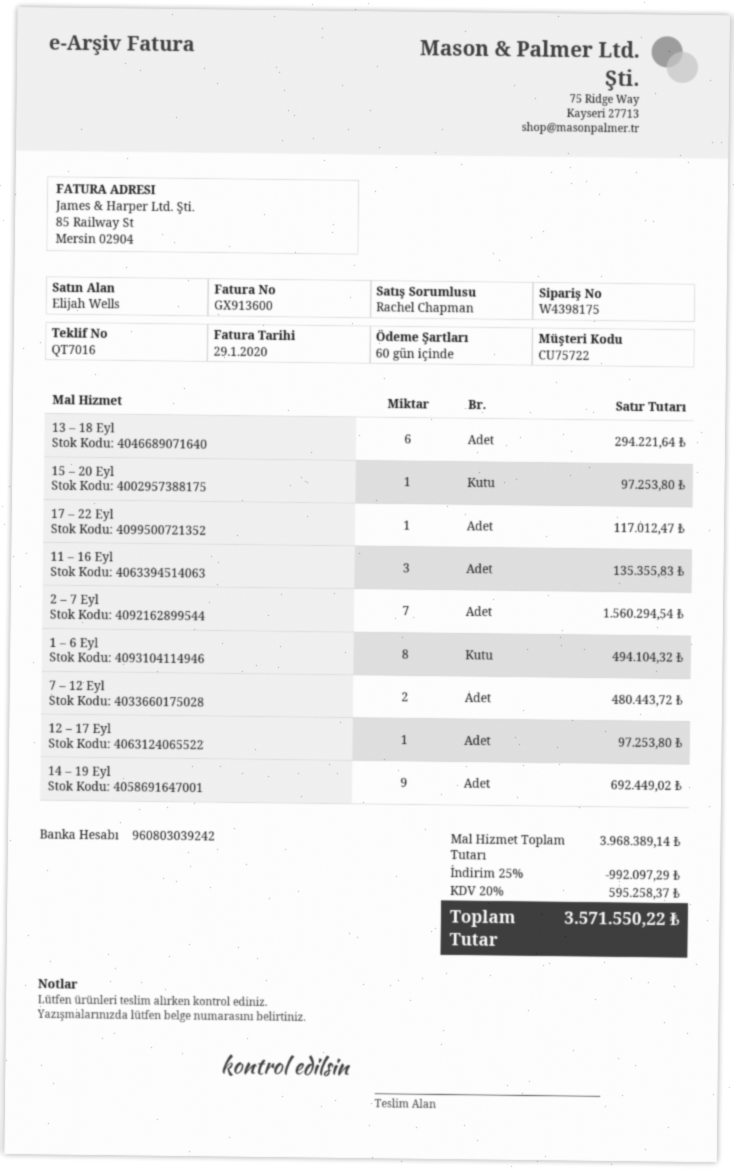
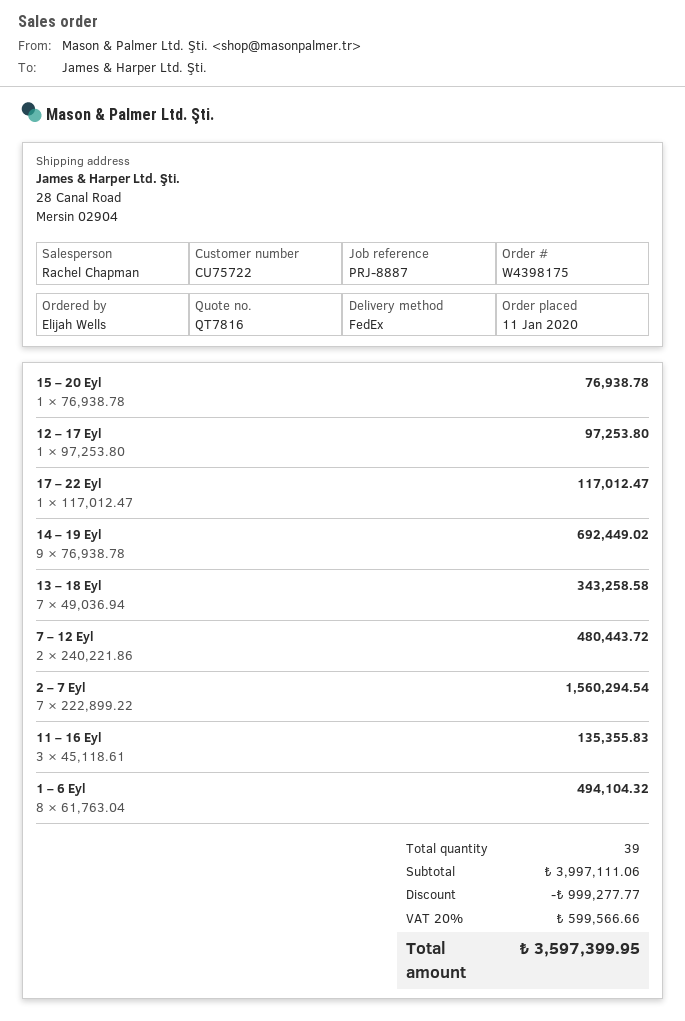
quote number: QT7016 -> QT7816
13 – 18 Eyl: 6 for 294221.64 -> 7 for 343258.58
15 – 20 Eyl: 1 for 97253.80 -> 1 for 76938.78
subtotal: 3968389.14 -> 3997111.06
discount: 992097.29 -> 999277.77
tax: 20% = 595258.37 -> 20% = 599566.66
total: 3571550.22 -> 3597399.95

